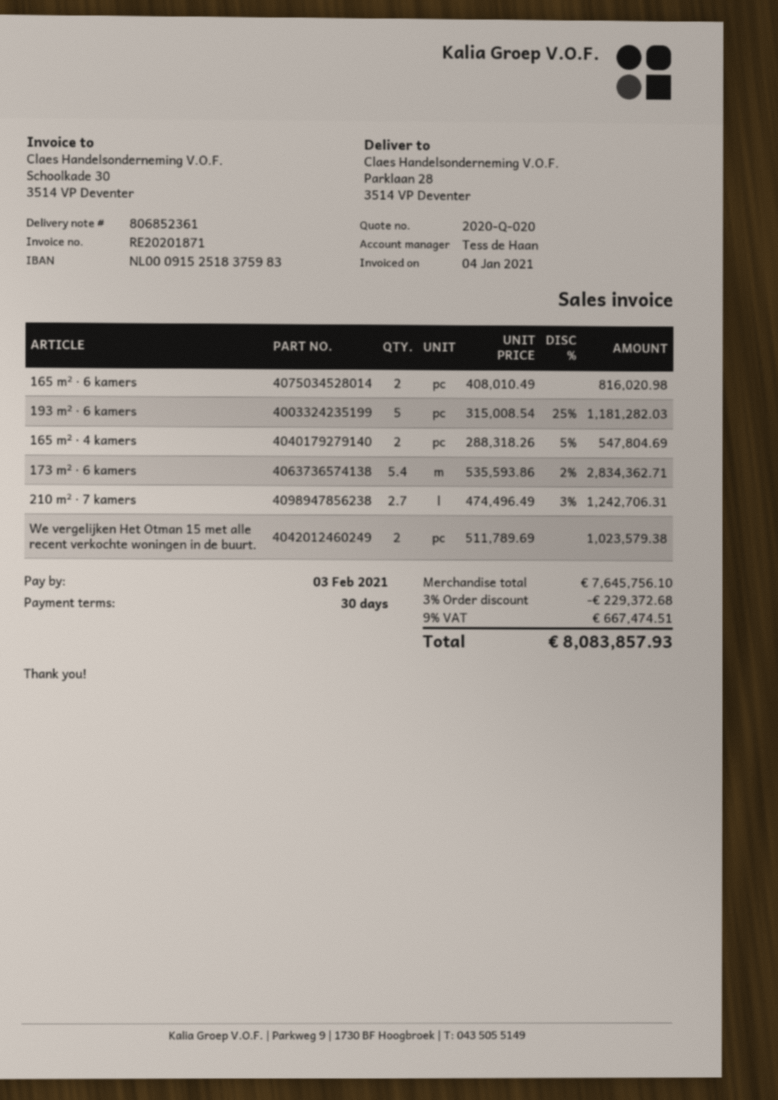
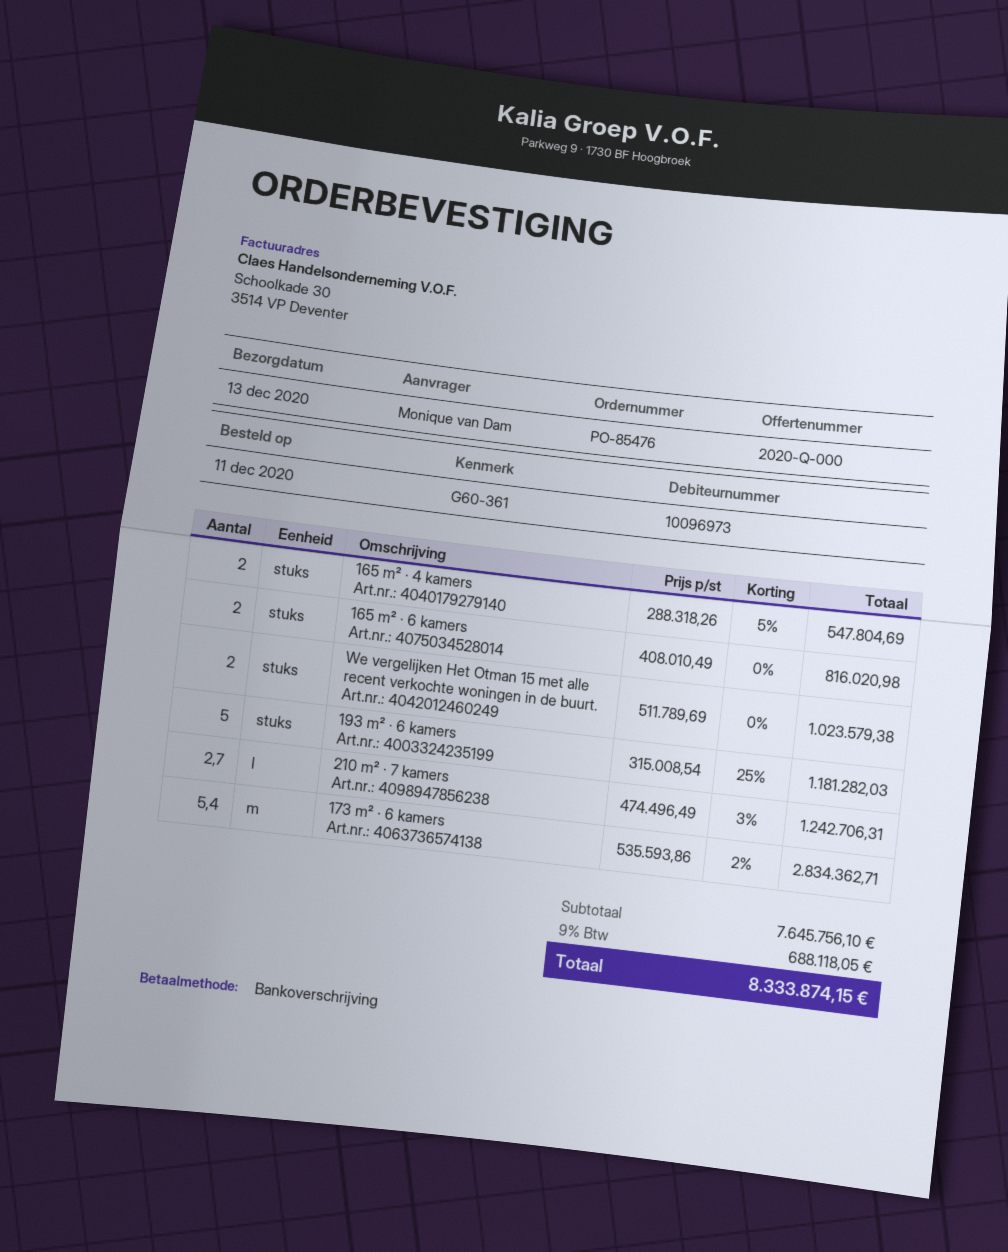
quote number: 2020-Q-020 -> 2020-Q-000
discount: 3% = 229372.68 -> none
tax: 9% = 667474.51 -> 9% = 688118.05
total: 8083857.93 -> 8333874.15

